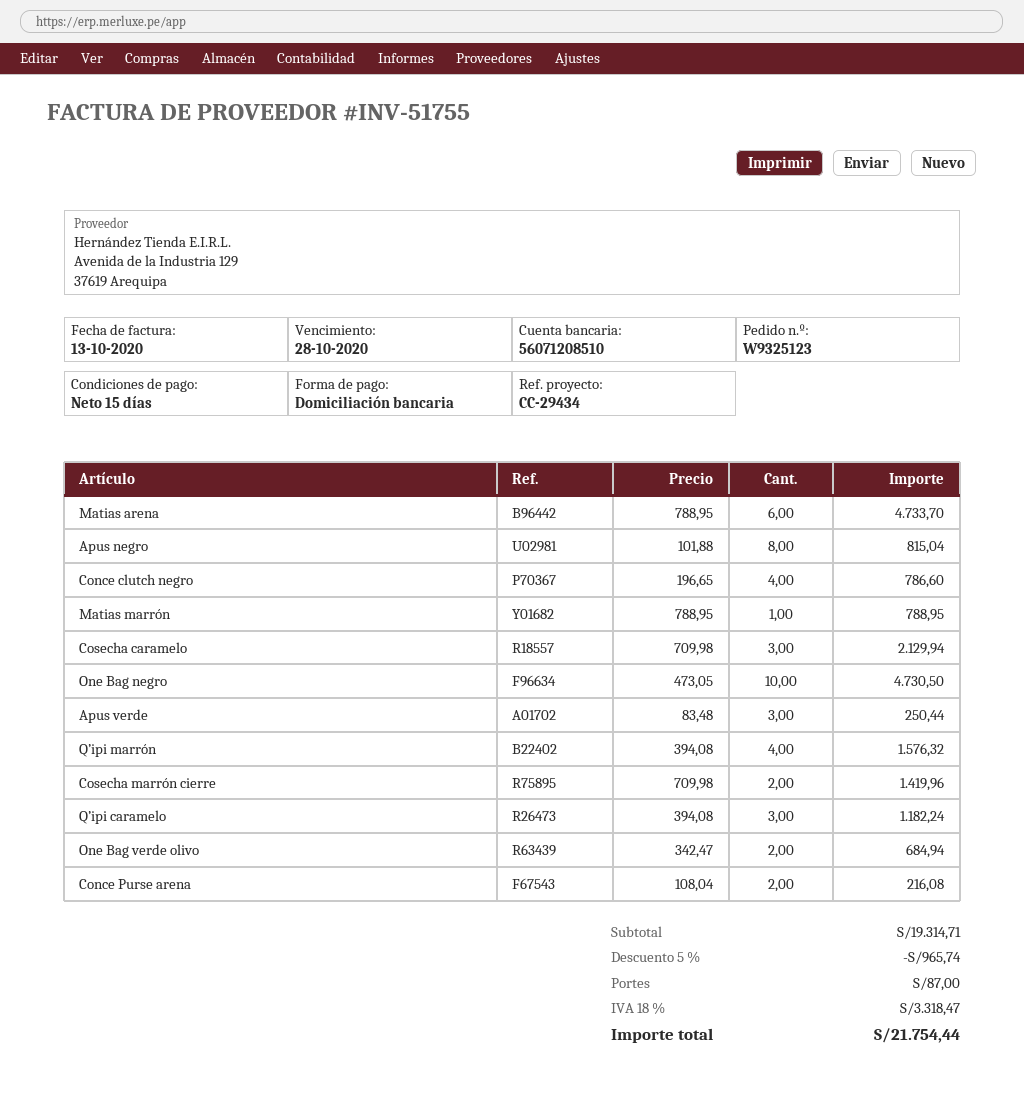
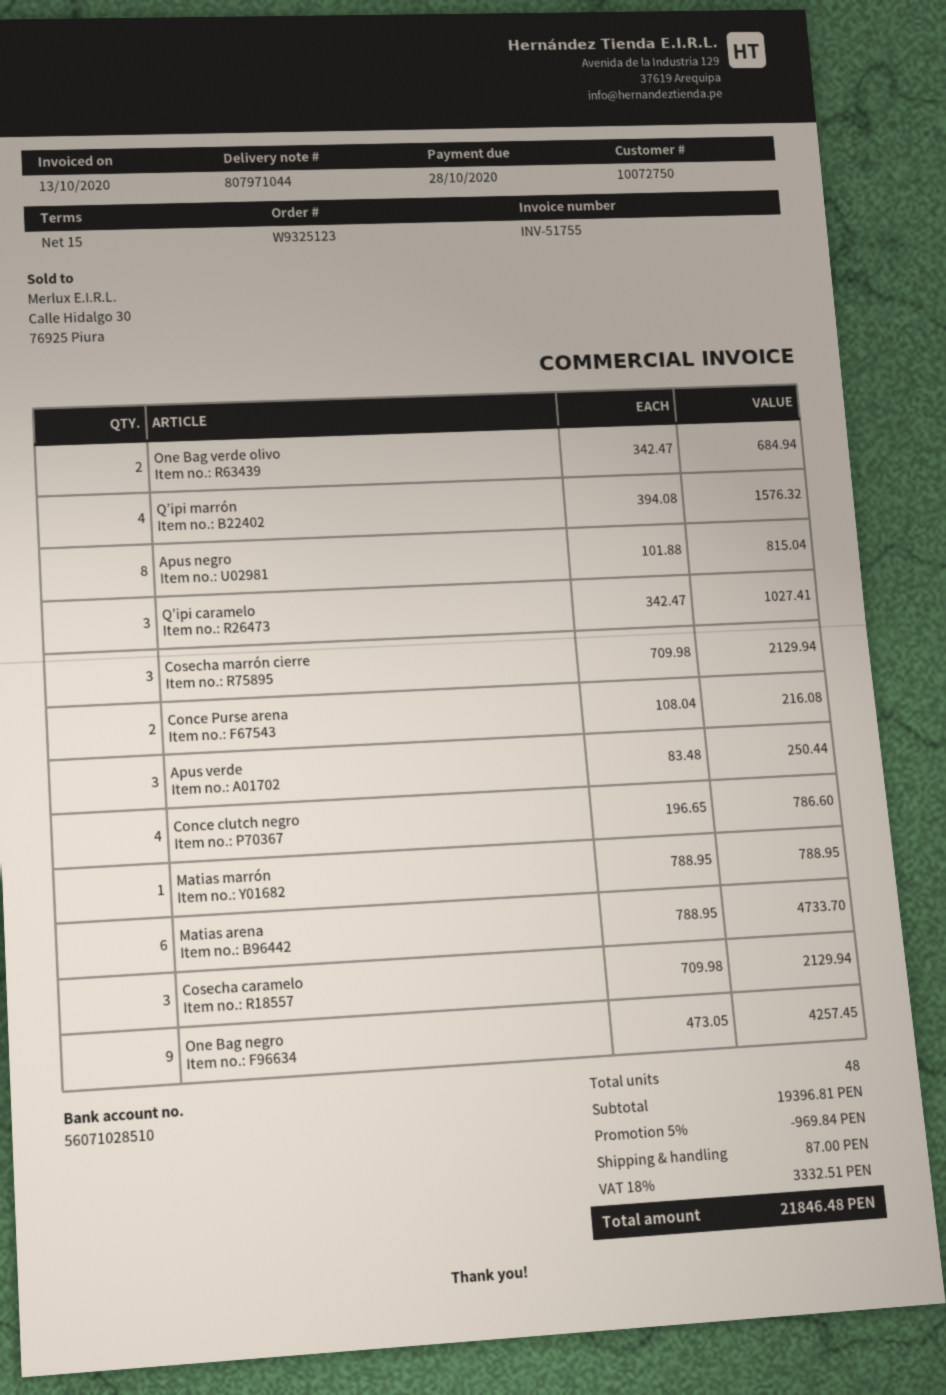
bank account: 56071208510 -> 56071028510
One Bag negro: 10 x 473.05 = 4730.50 -> 9 x 473.05 = 4257.45
Cosecha marrón cierre: 2 x 709.98 = 1419.96 -> 3 x 709.98 = 2129.94
Q’ipi caramelo: 3 x 394.08 = 1182.24 -> 3 x 342.47 = 1027.41
subtotal: 19314.71 -> 19396.81
discount: 5% = 965.74 -> 5% = 969.84
tax: 18% = 3318.47 -> 18% = 3332.51
total: 21754.44 -> 21846.48

